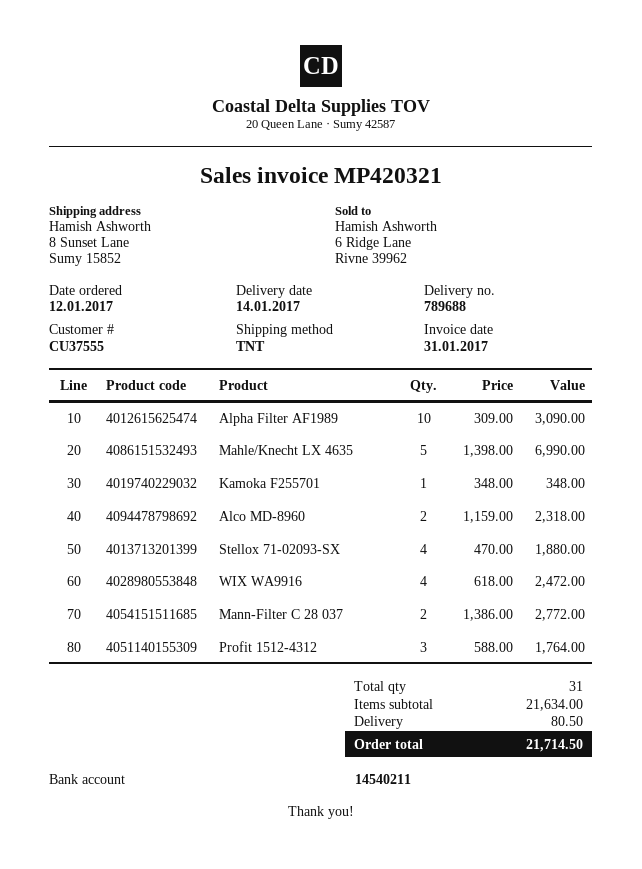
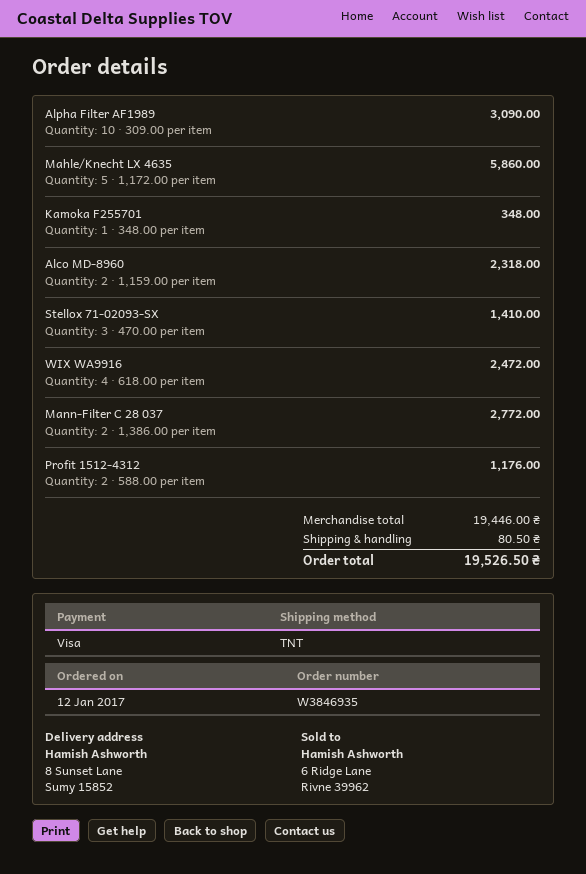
Mahle/Knecht LX 4635: 5 x 1398.00 = 6990.00 -> 5 x 1172.00 = 5860.00
Stellox 71-02093-SX: 4 x 470.00 = 1880.00 -> 3 x 470.00 = 1410.00
Profit 1512-4312: 3 x 588.00 = 1764.00 -> 2 x 588.00 = 1176.00
subtotal: 21634.00 -> 19446.00
total: 21714.50 -> 19526.50

